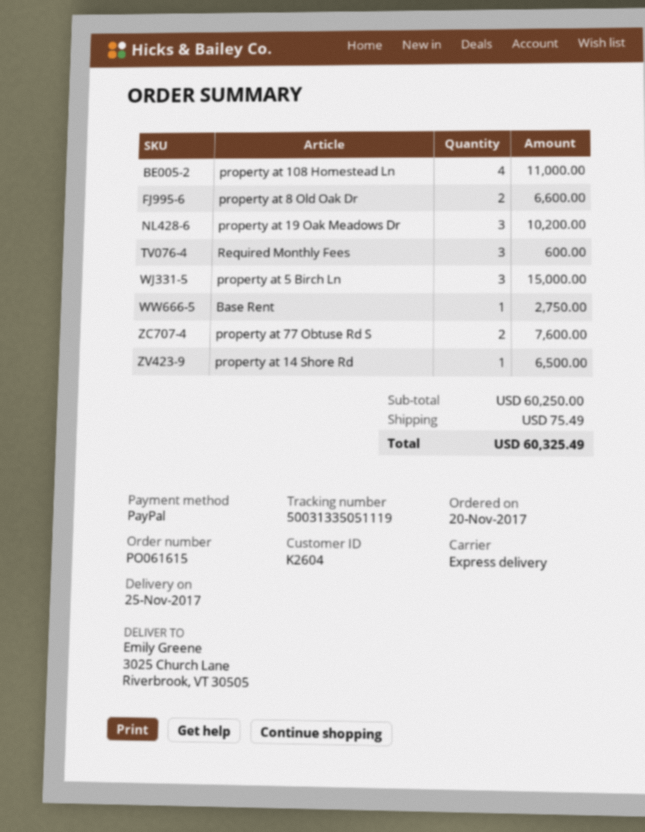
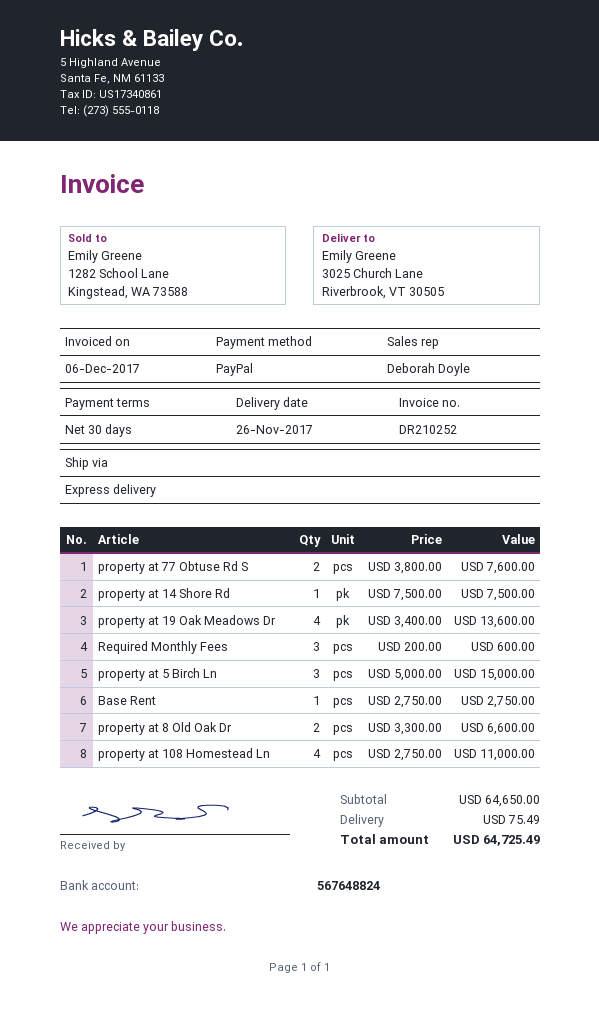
delivery date: 2017-11-25 -> 2017-11-26
property at 19 Oak Meadows Dr: 3 for 10200.00 -> 4 for 13600.00
property at 14 Shore Rd: 1 for 6500.00 -> 1 for 7500.00
subtotal: 60250.00 -> 64650.00
total: 60325.49 -> 64725.49

